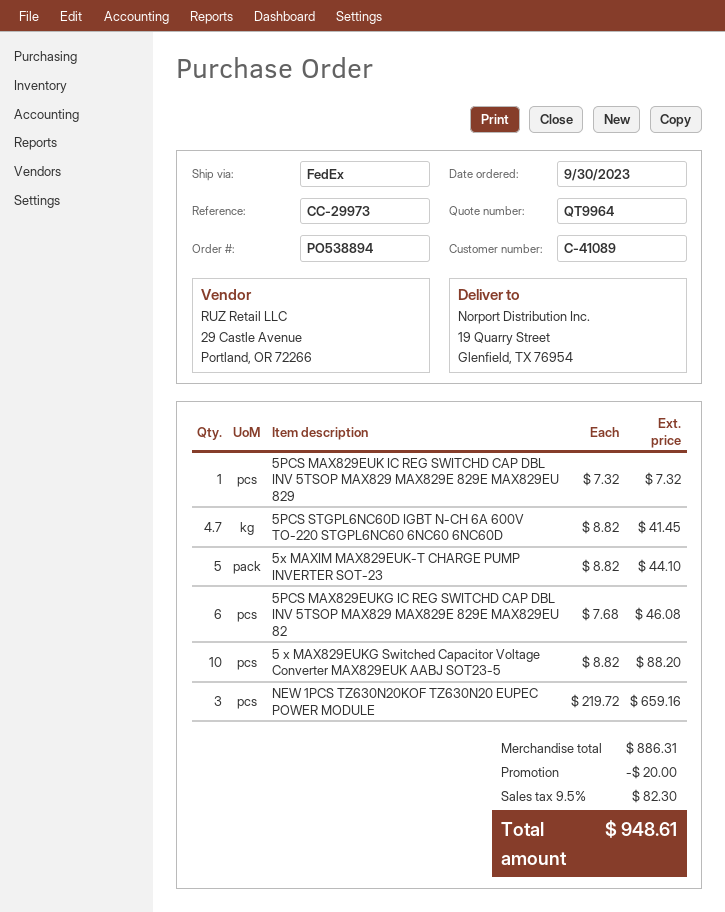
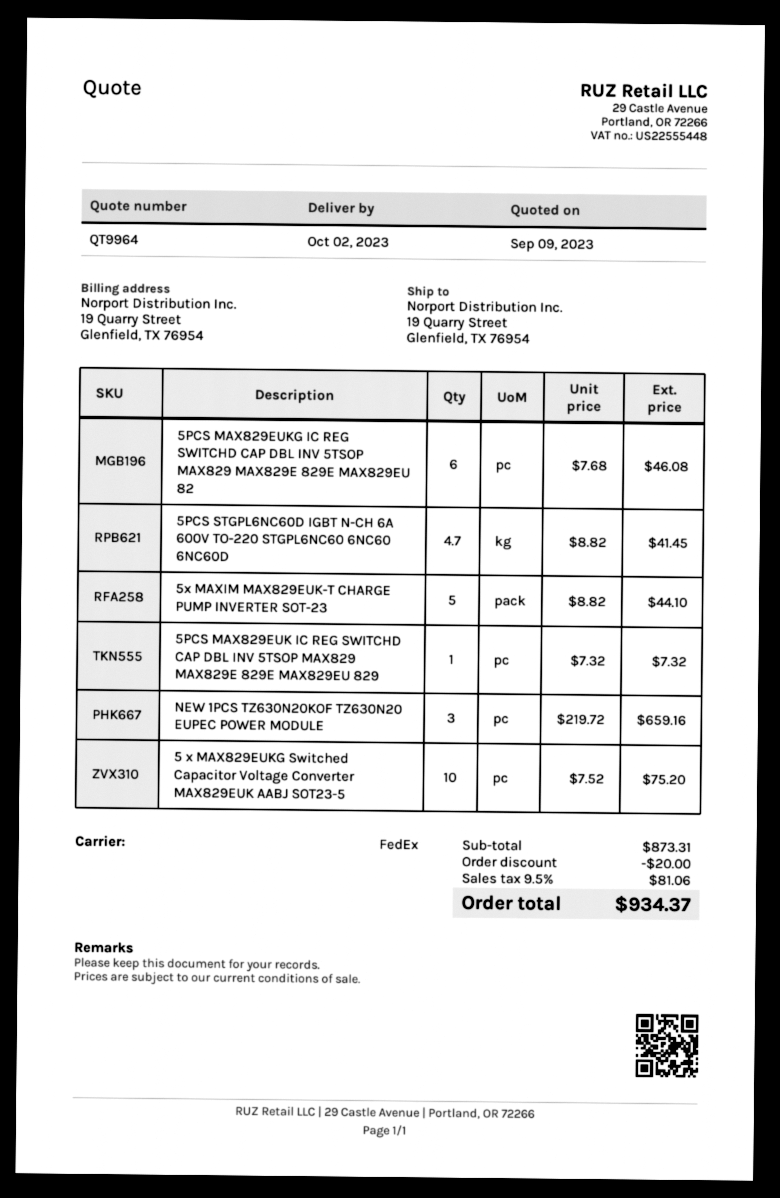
5 x MAX829EUKG Switched Capacitor Voltage Converter MAX829EUK AABJ SOT23-5: 10 x 8.82 = 88.20 -> 10 x 7.52 = 75.20
subtotal: 886.31 -> 873.31
tax: 9.5% = 82.30 -> 9.5% = 81.06
total: 948.61 -> 934.37

